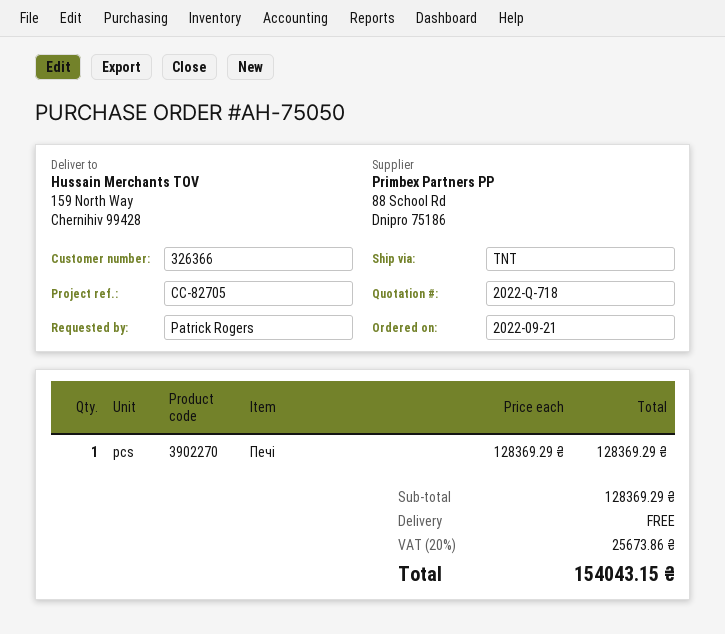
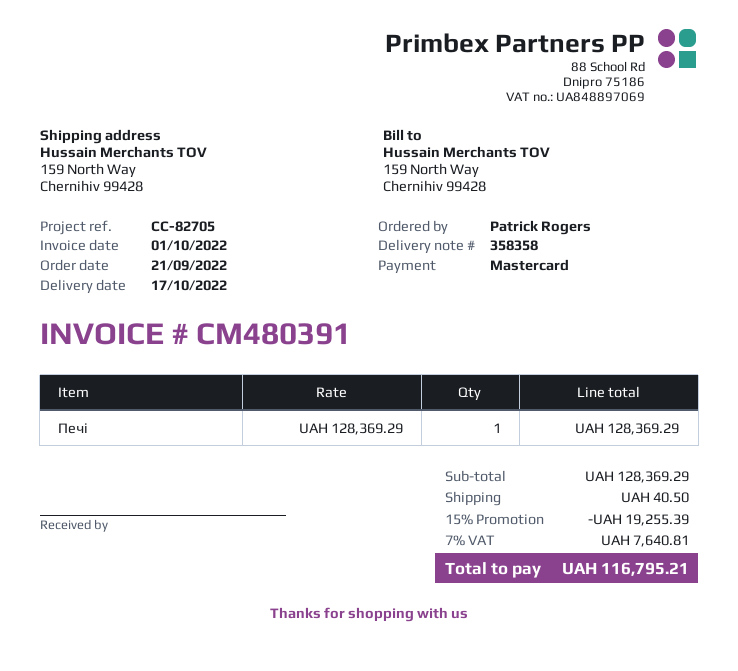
discount: none -> 15% = 19255.39
shipping: 0.00 -> 40.50
tax: 20% = 25673.86 -> 7% = 7640.81
total: 154043.15 -> 116795.21

